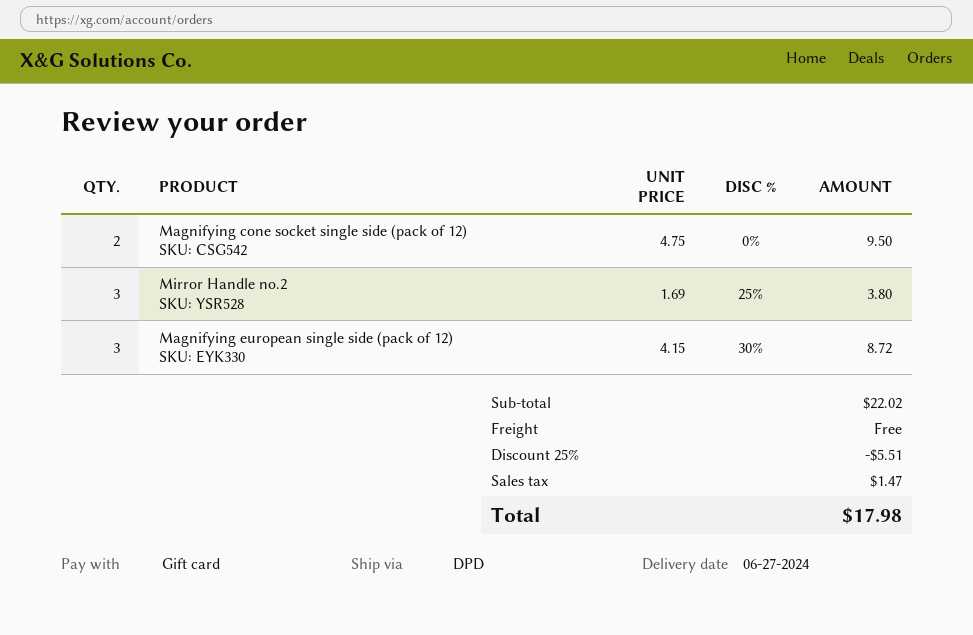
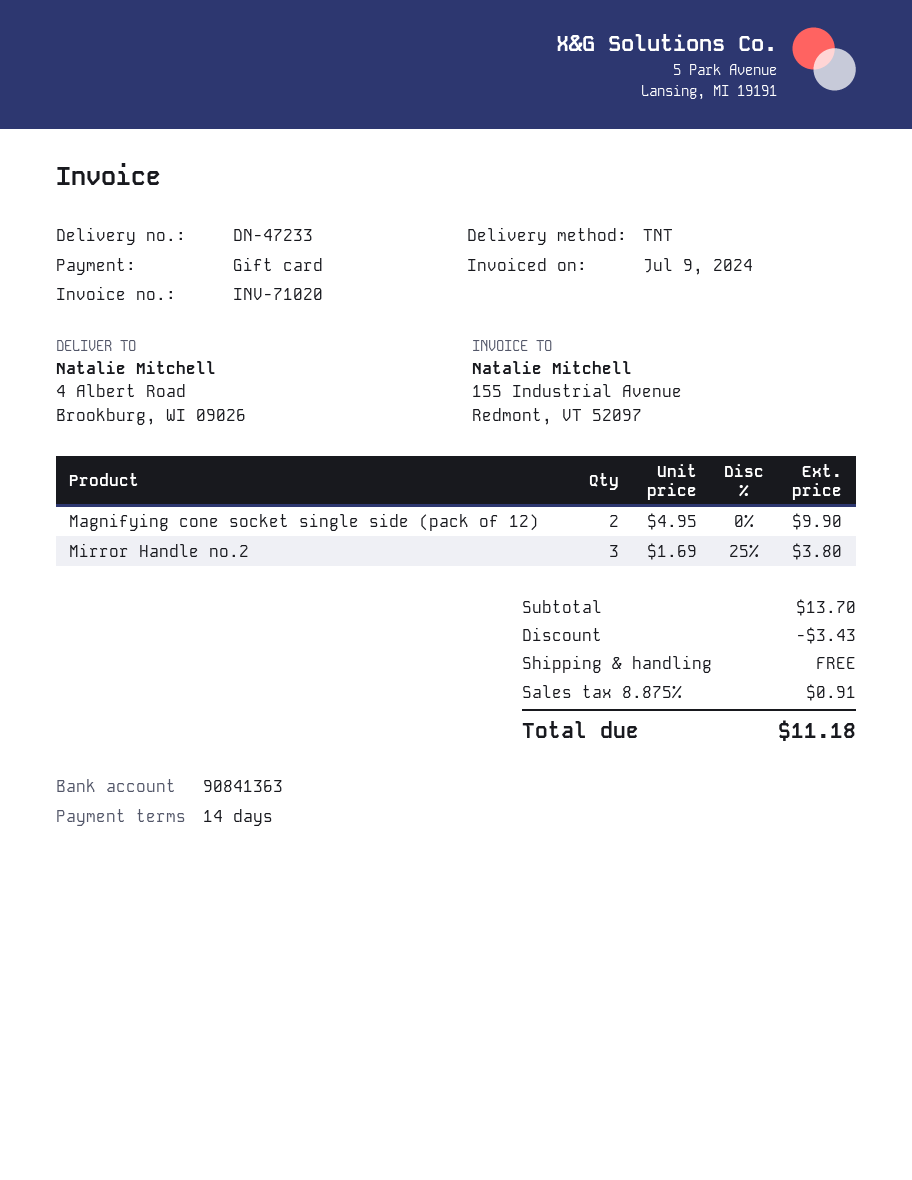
shipping method: DPD -> TNT
Magnifying cone socket single side (pack of 12): 2 x 4.75 = 9.50 -> 2 x 4.95 = 9.90
Magnifying european single side (pack of 12): 3 x 4.15 - 30% = 8.72 -> none
subtotal: 22.02 -> 13.70
discount: 5.51 -> 3.43
tax: 1.47 -> 0.91
total: 17.98 -> 11.18

